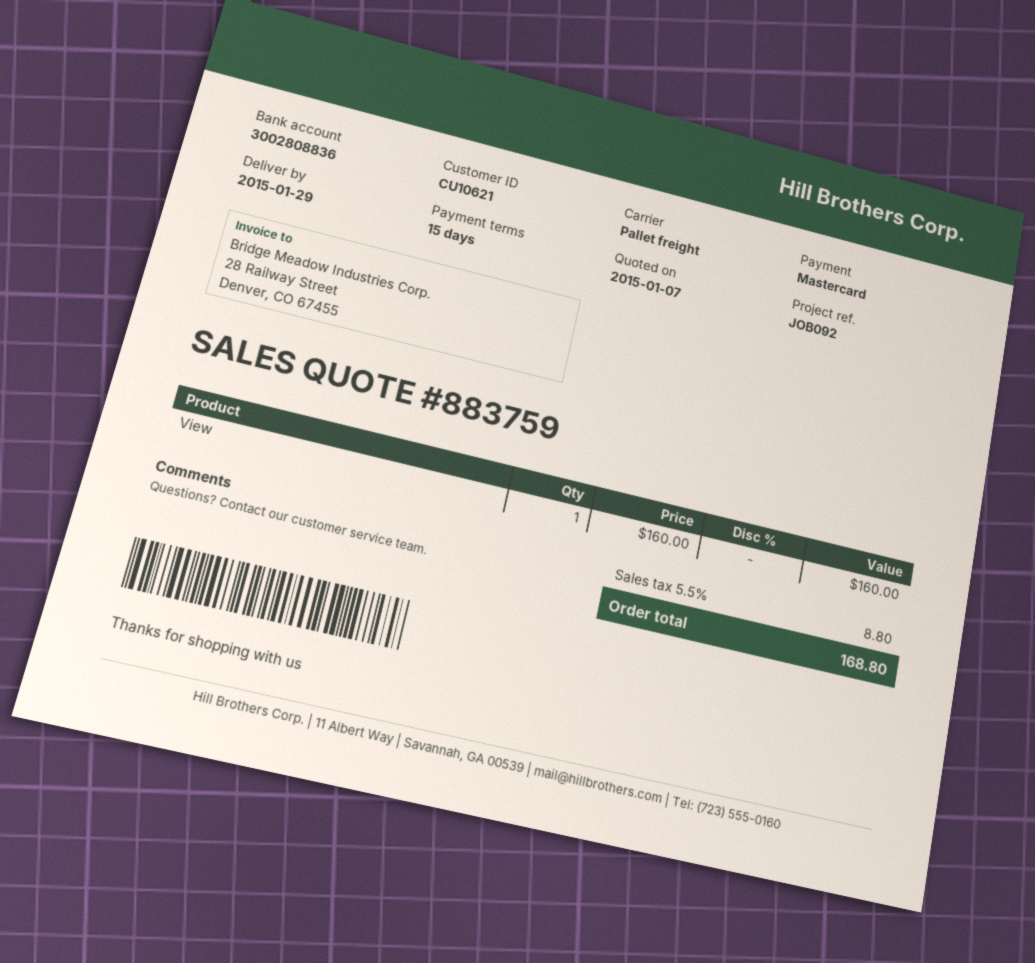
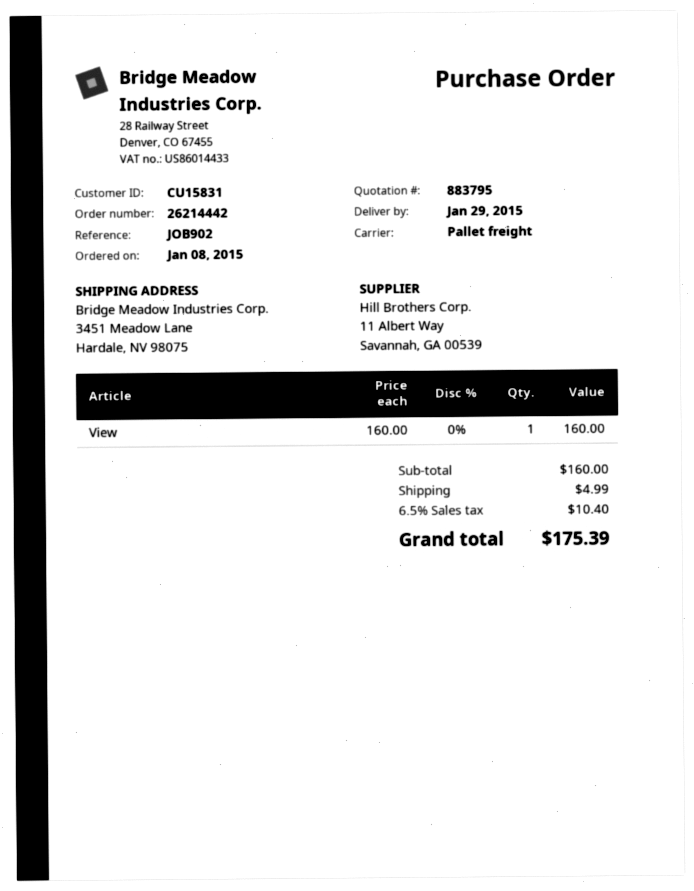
quote number: 883759 -> 883795
customer number: CU10621 -> CU15831
reference: JOB092 -> JOB902
shipping: none -> 4.99
tax: 5.5% = 8.80 -> 6.5% = 10.40
total: 168.80 -> 175.39

